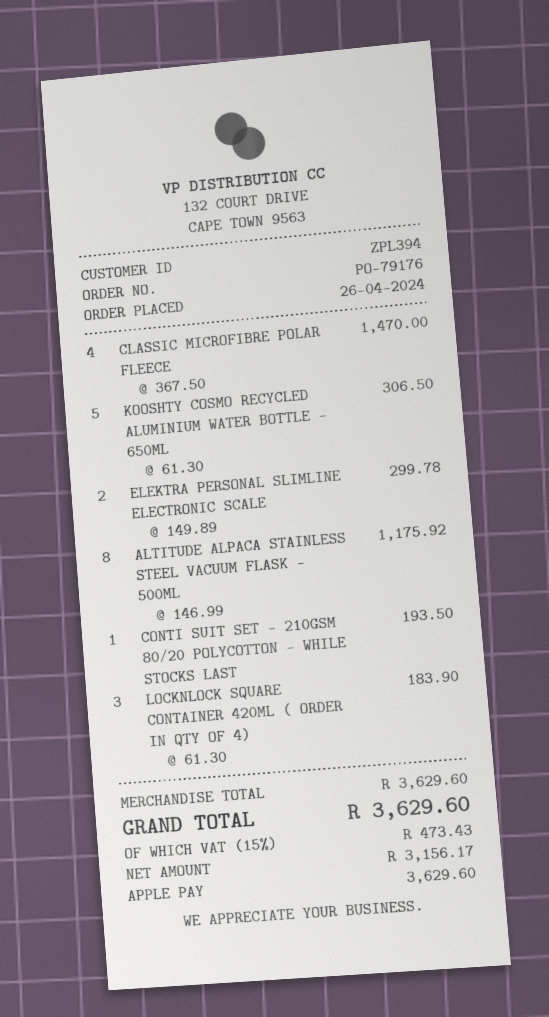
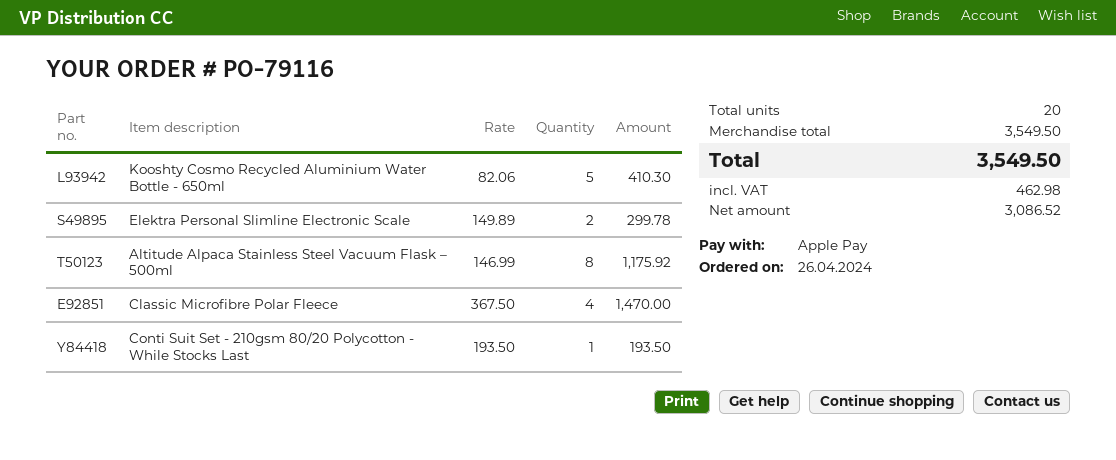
order number: PO-79176 -> PO-79116
KOOSHTY COSMO RECYCLED ALUMINIUM WATER BOTTLE - 650ML: 5 x 61.30 = 306.50 -> 5 x 82.06 = 410.30
LOCKNLOCK SQUARE CONTAINER 420ML ( ORDER IN QTY OF 4): 3 x 61.30 = 183.90 -> none
subtotal: 3629.60 -> 3549.50
net: 3156.17 -> 3086.52
tax: 473.43 -> 462.98
total: 3629.60 -> 3549.50

